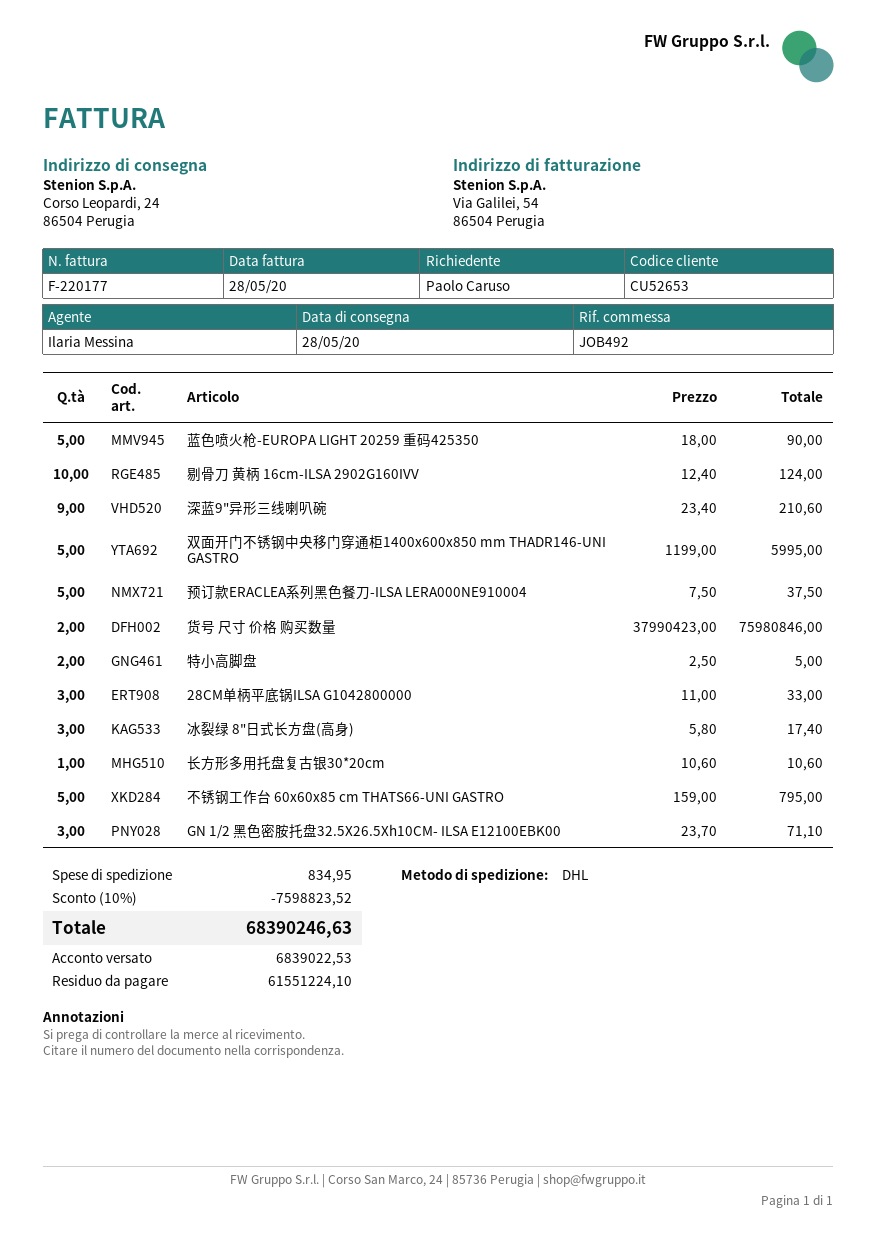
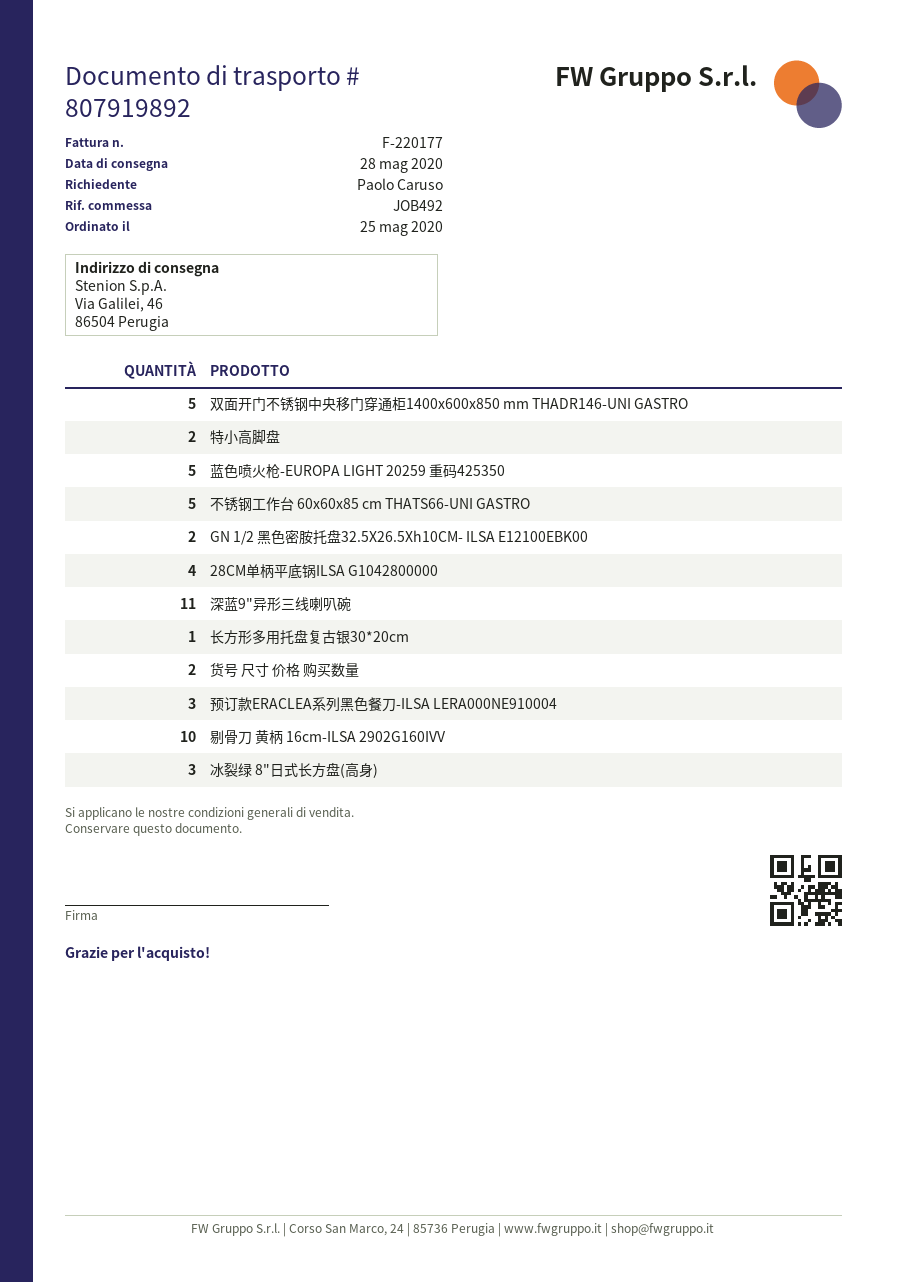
ship to: Corso Leopardi, 24, 86504 Perugia -> Via Galilei, 46, 86504 Perugia
深蓝9"异形三线喇叭碗: 9 -> 11
预订款ERACLEA系列黑色餐刀-ILSA LERA000NE910004: 5 -> 3
28CM单柄平底锅ILSA G1042800000: 3 -> 4
GN 1/2 黑色密胺托盘32.5X26.5Xh10CM- ILSA E12100EBK00: 3 -> 2

